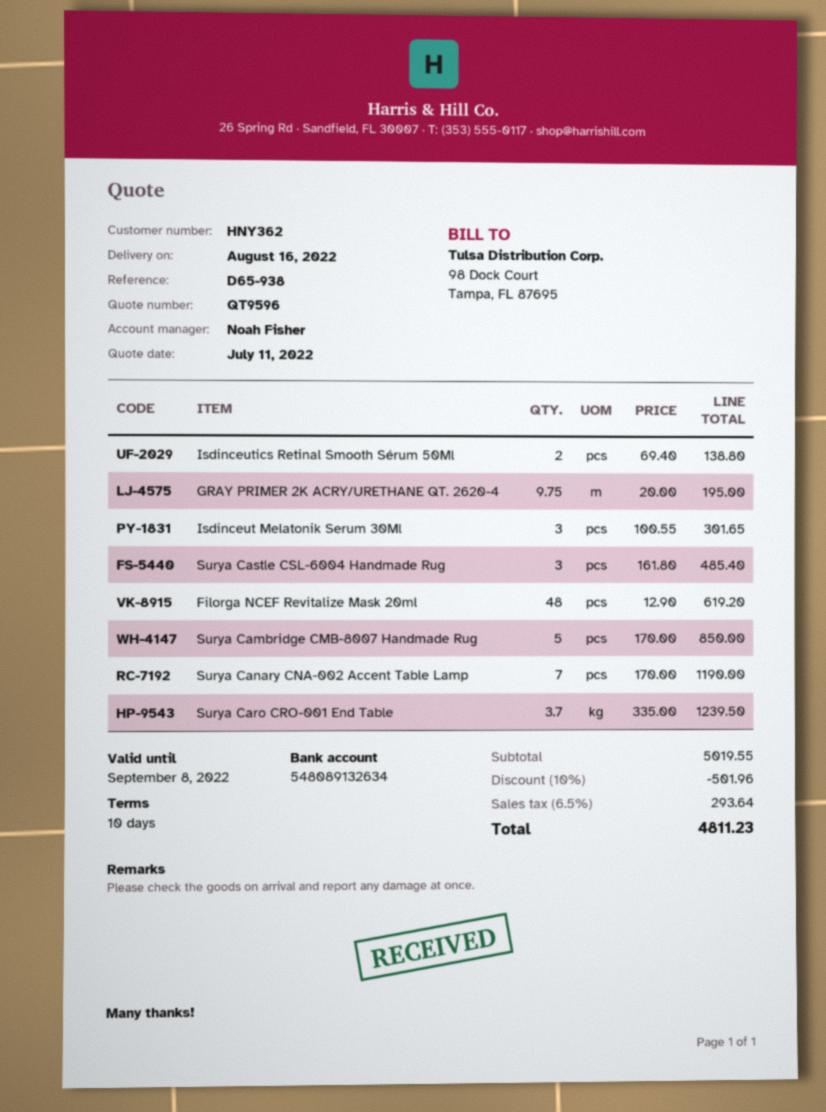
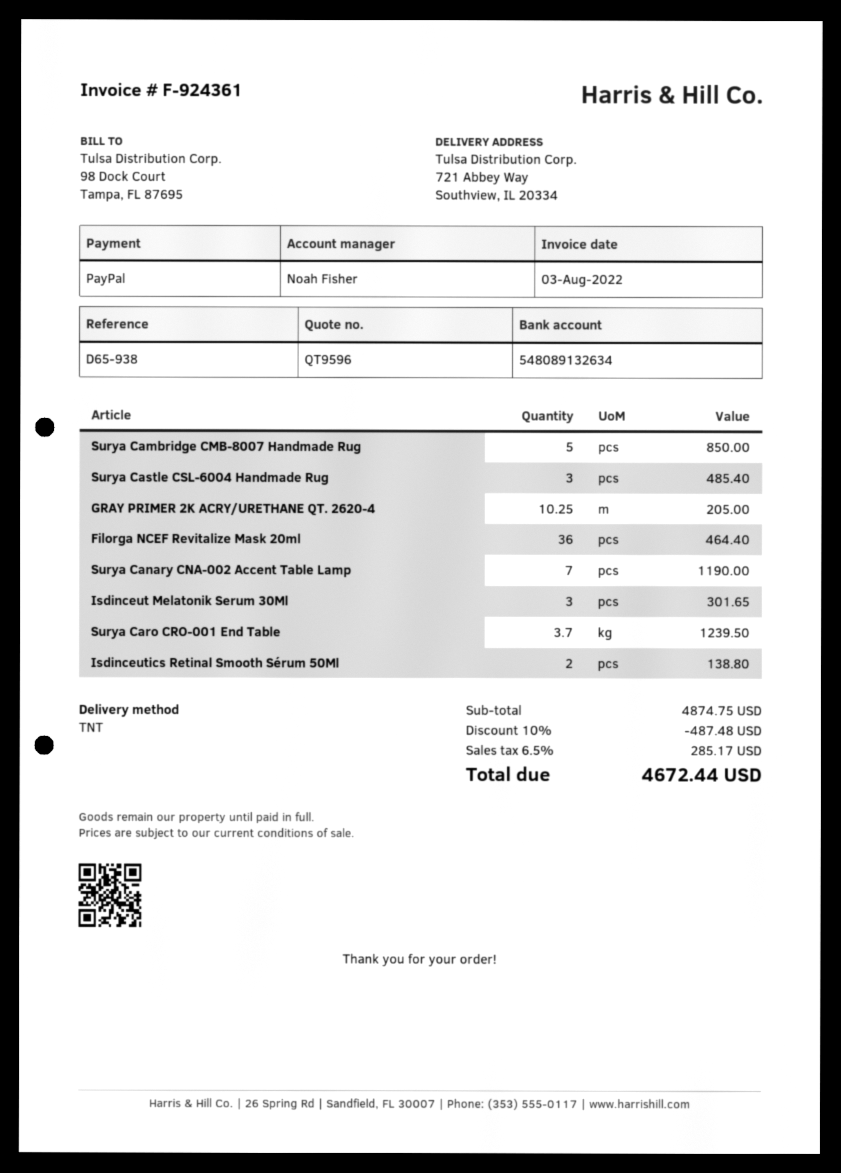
GRAY PRIMER 2K ACRY/URETHANE QT. 2620-4: 9.75 for 195.00 -> 10.25 for 205.00
Filorga NCEF Revitalize Mask 20ml: 48 for 619.20 -> 36 for 464.40
subtotal: 5019.55 -> 4874.75
discount: 10% = 501.96 -> 10% = 487.48
tax: 6.5% = 293.64 -> 6.5% = 285.17
total: 4811.23 -> 4672.44

